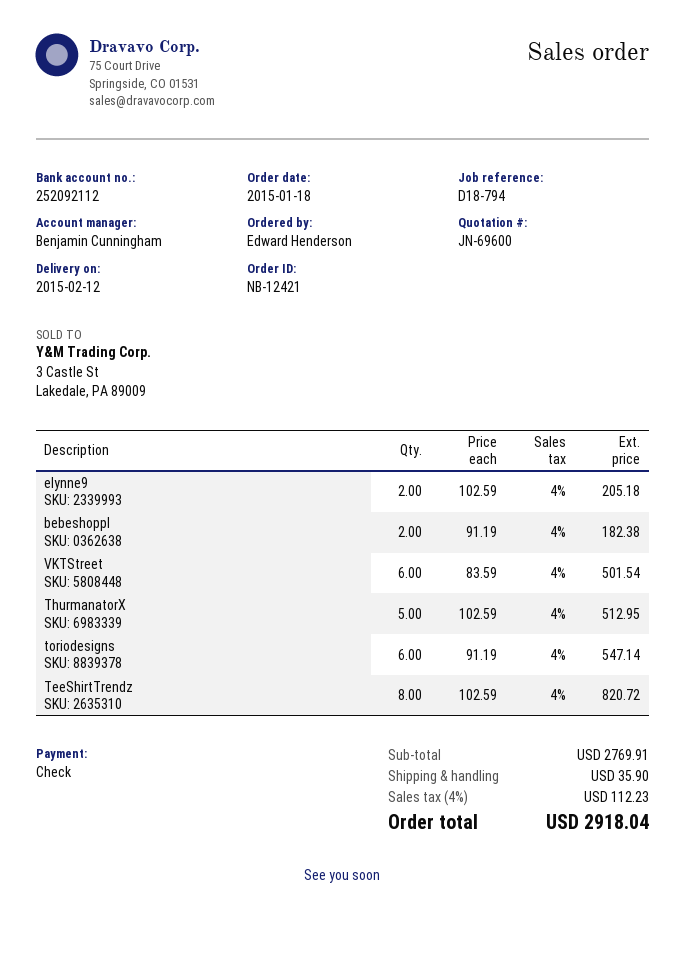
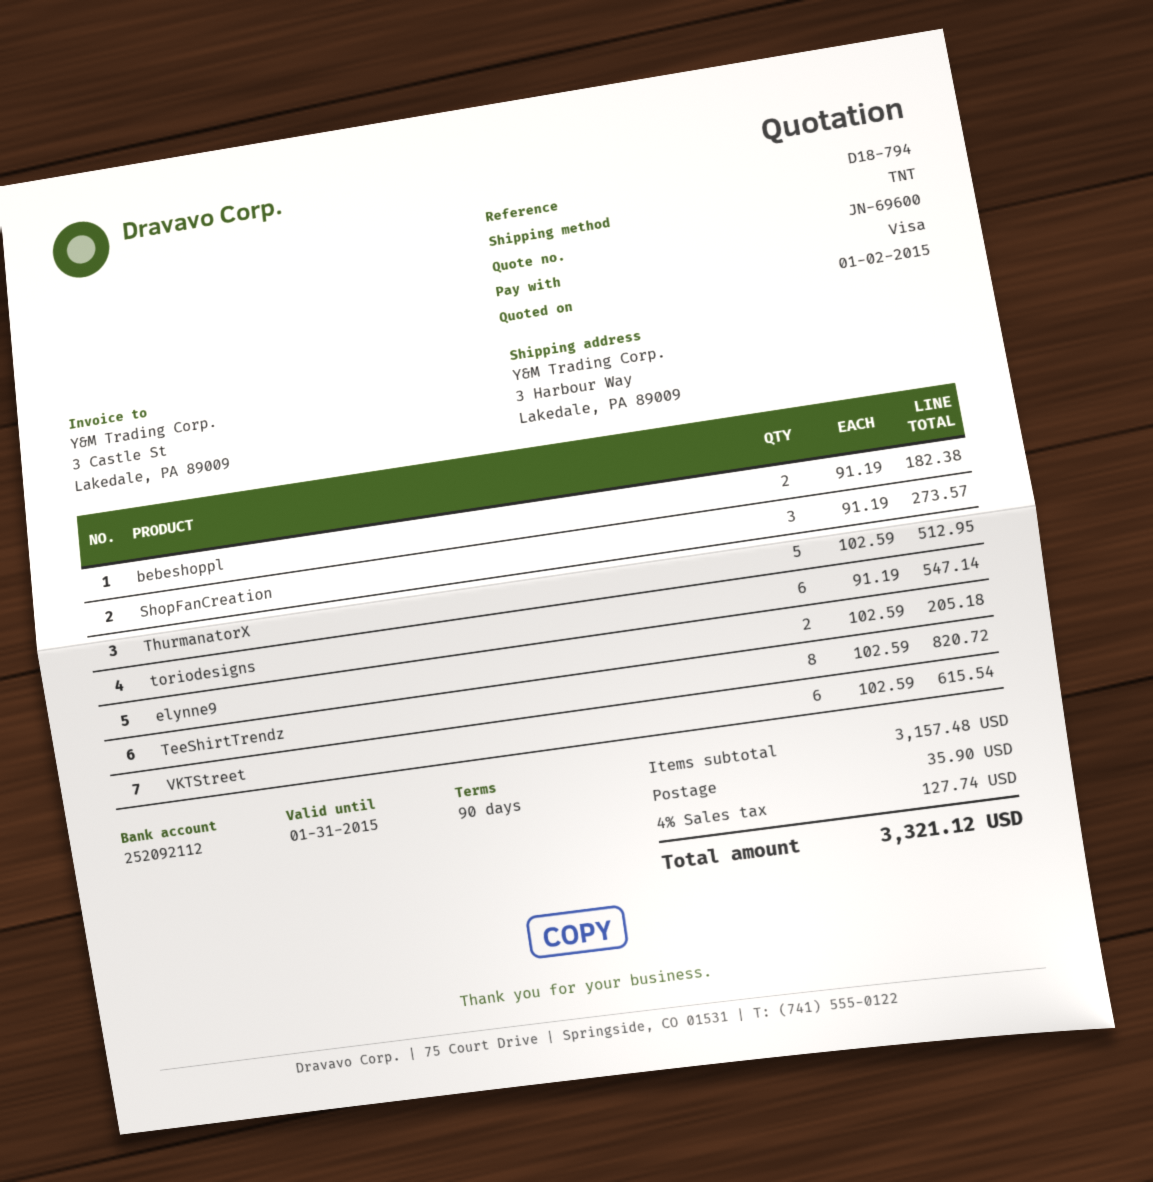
payment method: cheque -> Visa
VKTStreet: 6 x 83.59 = 501.54 -> 6 x 102.59 = 615.54
ShopFanCreation: none -> 3 x 91.19 = 273.57
subtotal: 2769.91 -> 3157.48
tax: 4% = 112.23 -> 4% = 127.74
total: 2918.04 -> 3321.12

